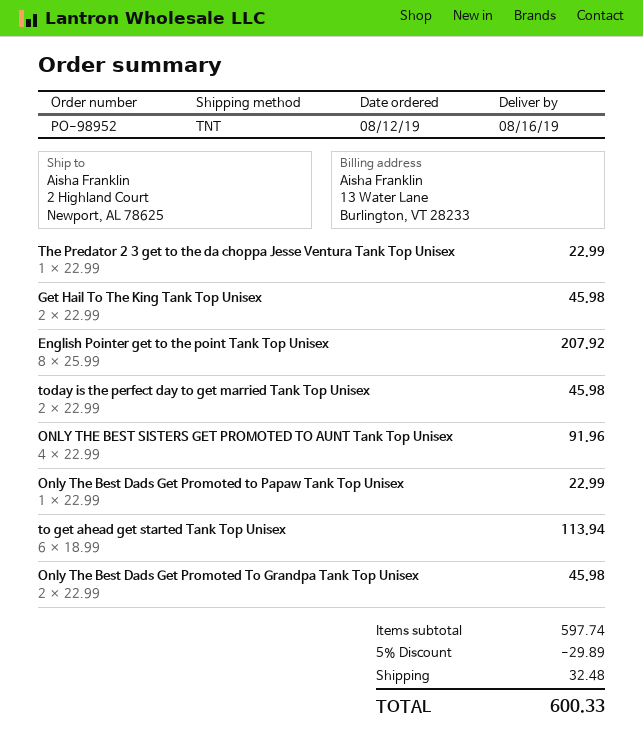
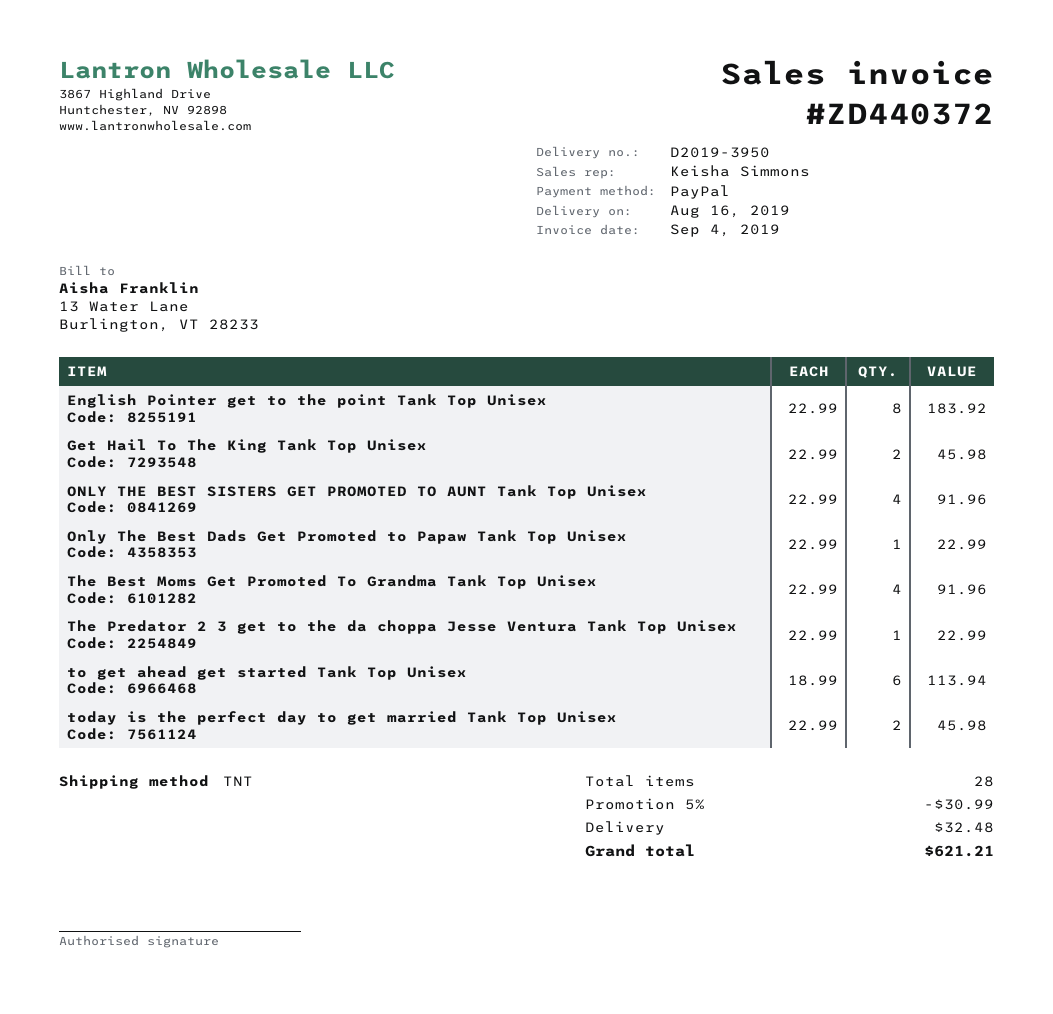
English Pointer get to the point Tank Top Unisex: 8 x 25.99 = 207.92 -> 8 x 22.99 = 183.92
Only The Best Dads Get Promoted To Grandpa Tank Top Unisex: 2 x 22.99 = 45.98 -> none
The Best Moms Get Promoted To Grandma Tank Top Unisex: none -> 4 x 22.99 = 91.96
discount: 5% = 29.89 -> 5% = 30.99
total: 600.33 -> 621.21

